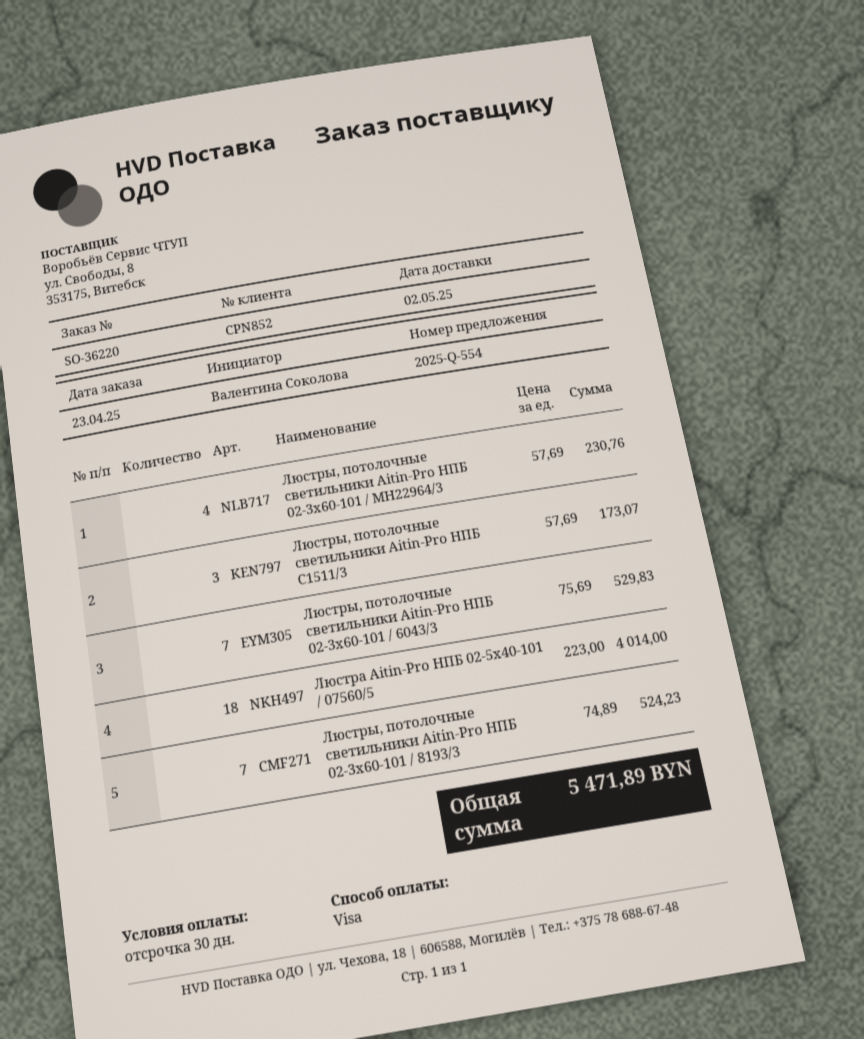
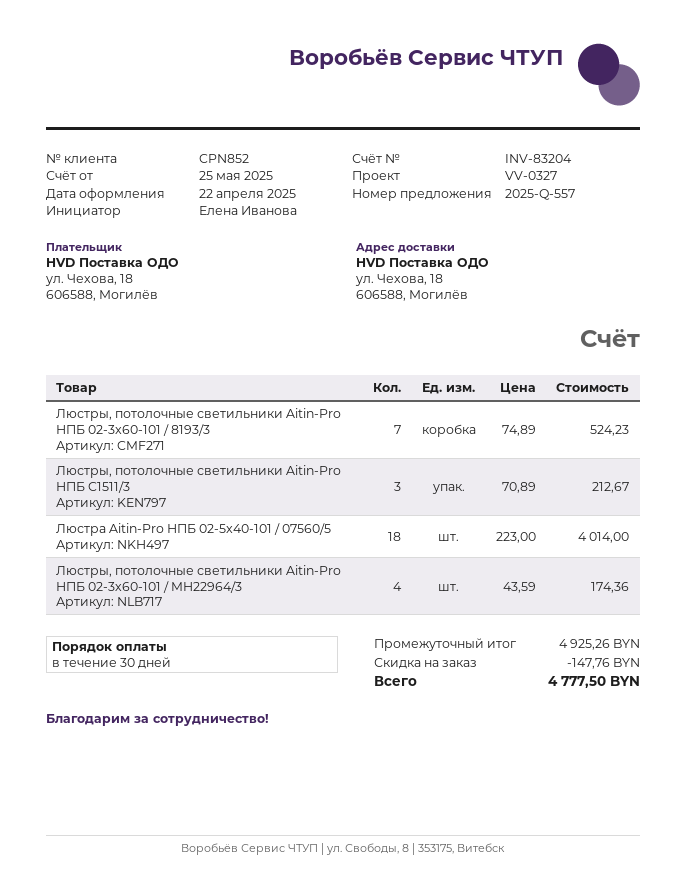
quote number: 2025-Q-554 -> 2025-Q-557
order date: 2025-04-23 -> 2025-04-22
ordered by: Валентина Соколова -> Елена Иванова
Люстры, потолочные светильники Aitin-Pro НПБ 02-3х60-101 / MH22964/3: 4 x 57.69 = 230.76 -> 4 x 43.59 = 174.36
Люстры, потолочные светильники Aitin-Pro НПБ C1511/3: 3 x 57.69 = 173.07 -> 3 x 70.89 = 212.67
Люстры, потолочные светильники Aitin-Pro НПБ 02-3x60-101 / 6043/3: 7 x 75.69 = 529.83 -> none
discount: none -> 147.76
total: 5471.89 -> 4777.50

